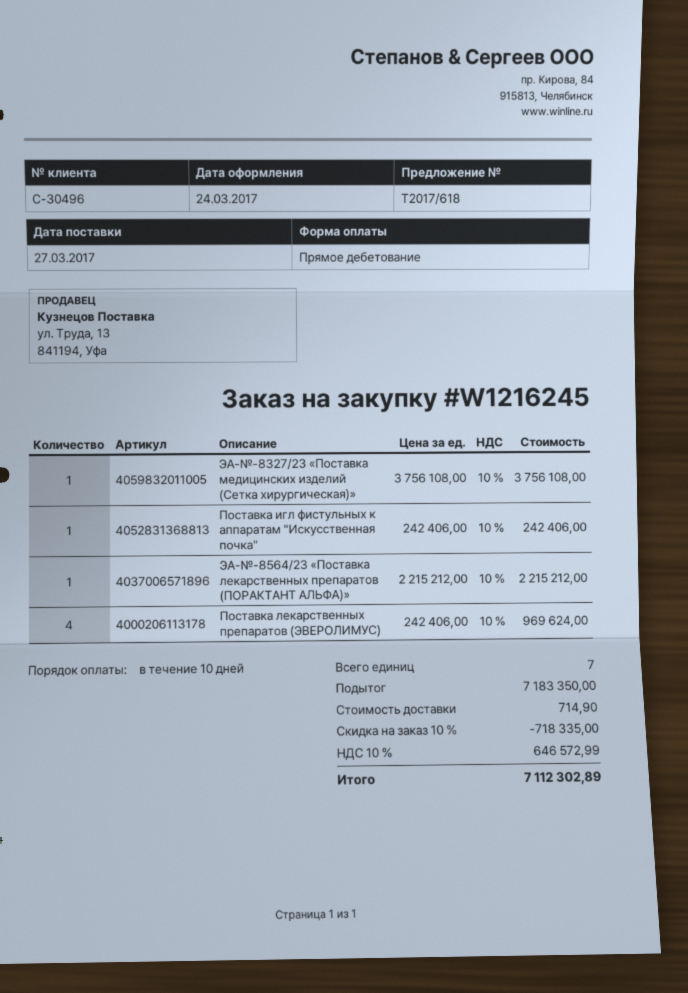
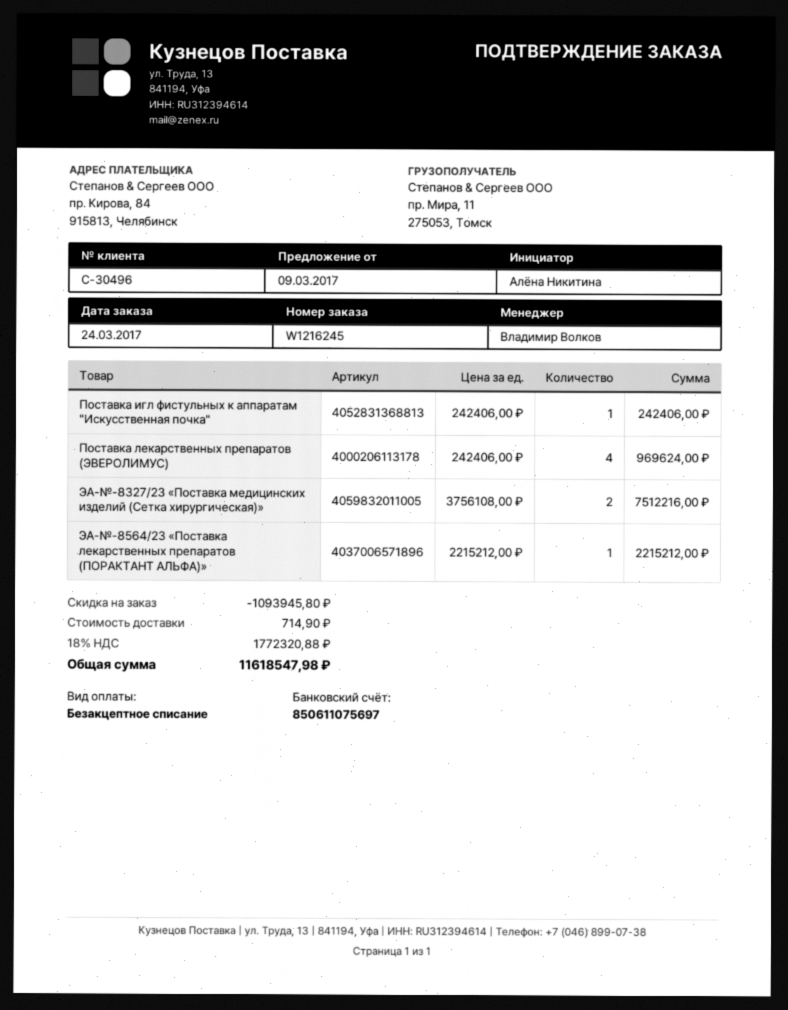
ЭА-№-8327/23 «Поставка медицинских изделий (Сетка хирургическая)»: 1 x 3756108.00 = 3756108.00 -> 2 x 3756108.00 = 7512216.00
discount: 718335.00 -> 1093945.80
tax: 10% = 646572.99 -> 18% = 1772320.88
total: 7112302.89 -> 11618547.98

